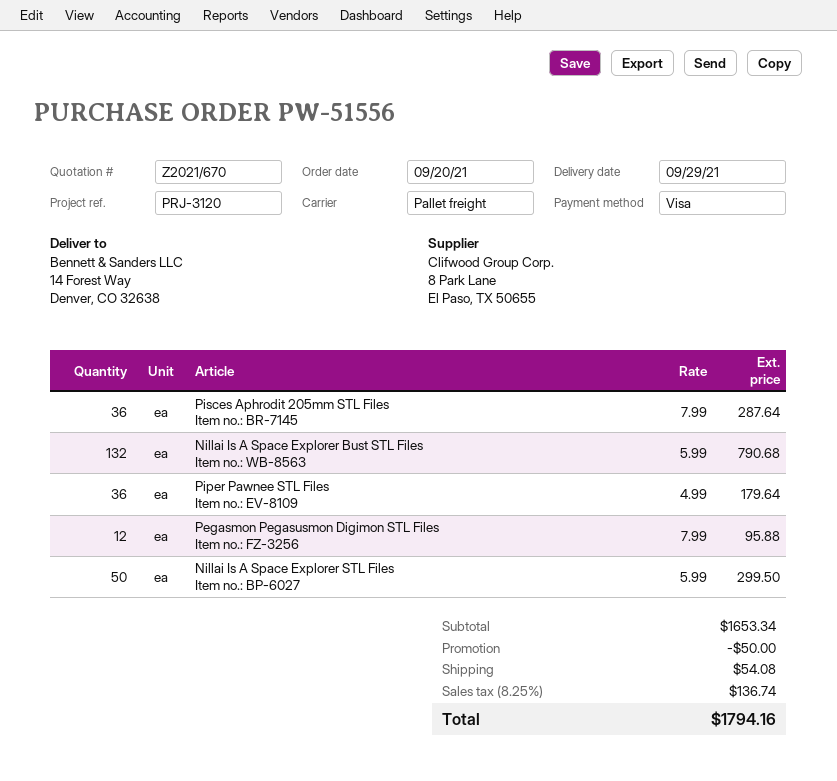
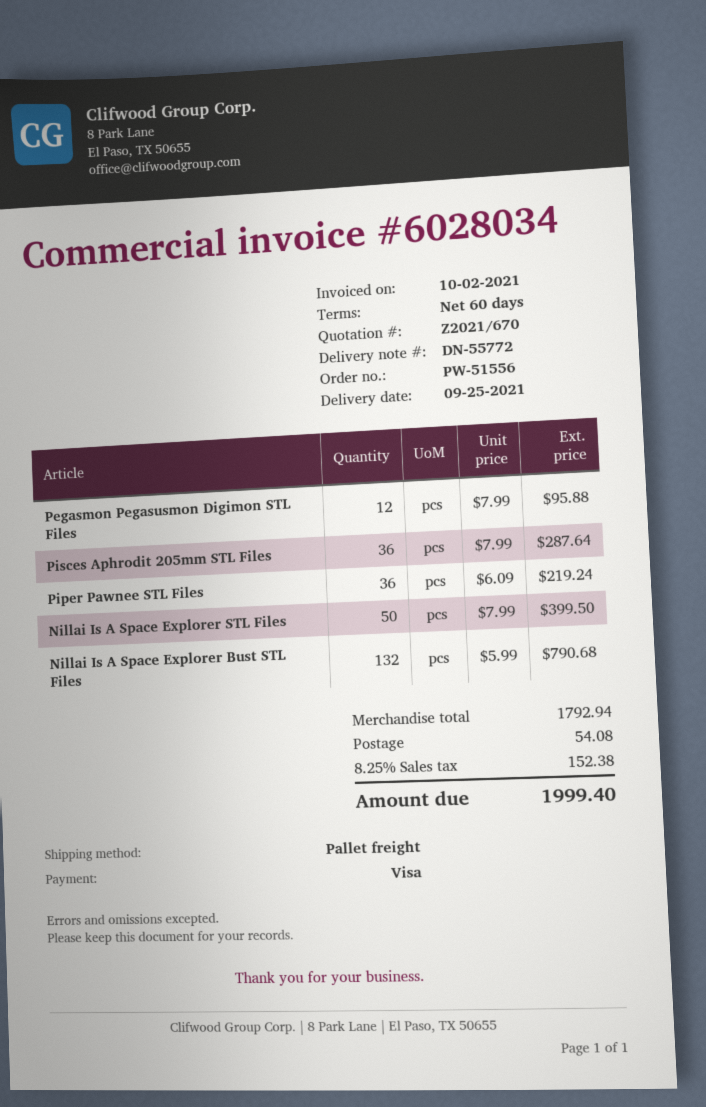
delivery date: 2021-09-29 -> 2021-09-25
Piper Pawnee STL Files: 36 x 4.99 = 179.64 -> 36 x 6.09 = 219.24
Nillai Is A Space Explorer STL Files: 50 x 5.99 = 299.50 -> 50 x 7.99 = 399.50
subtotal: 1653.34 -> 1792.94
discount: 50.00 -> none
tax: 8.25% = 136.74 -> 8.25% = 152.38
total: 1794.16 -> 1999.40

